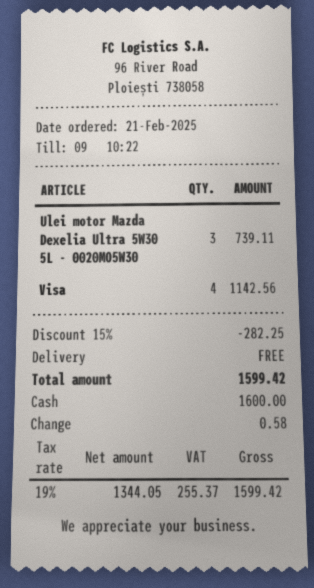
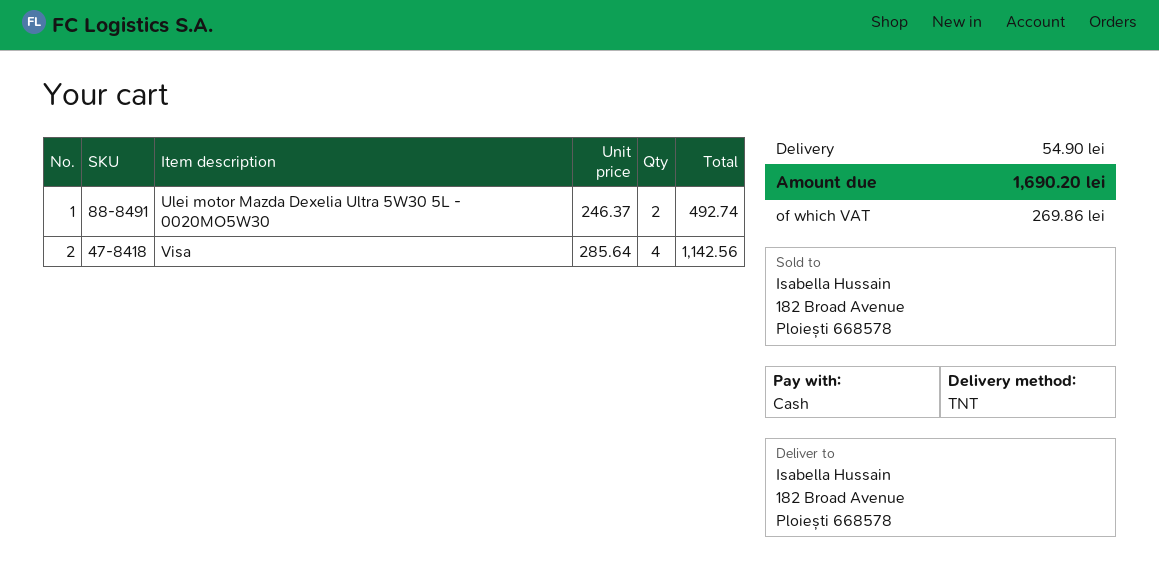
Ulei motor Mazda Dexelia Ultra 5W30 5L - 0020MO5W30: 3 for 739.11 -> 2 for 492.74
discount: 15% = 282.25 -> none
shipping: 0.00 -> 54.90
tax: 255.37 -> 269.86
total: 1599.42 -> 1690.20

